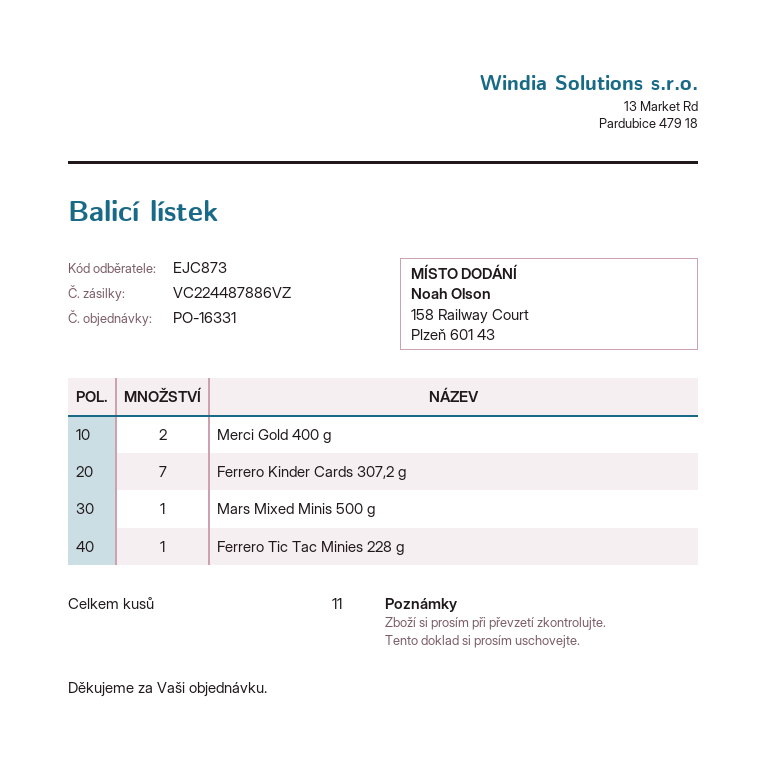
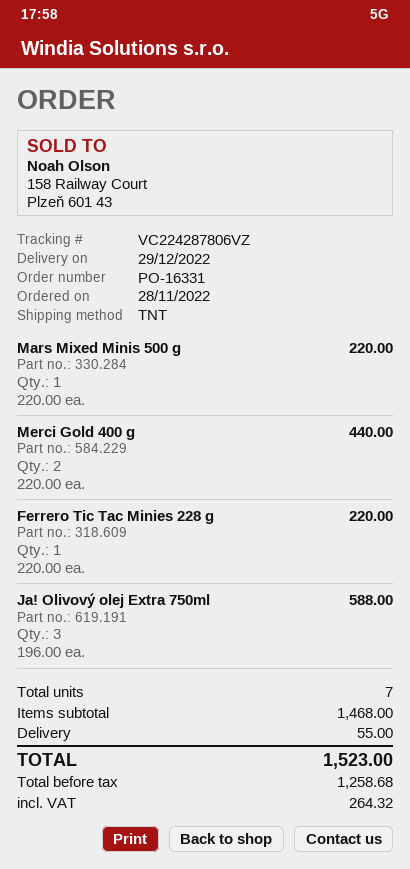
tracking number: VC224487886VZ -> VC224287806VZ
Ferrero Kinder Cards 307,2 g: 7 -> none
Ja! Olivový olej Extra 750ml: none -> 3
total quantity: 11 -> 7

